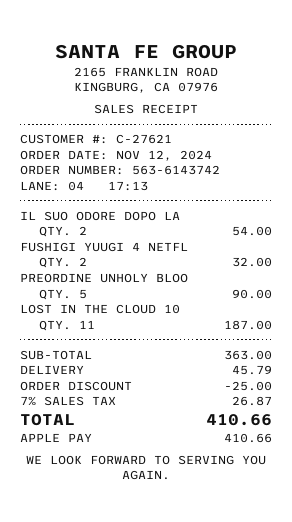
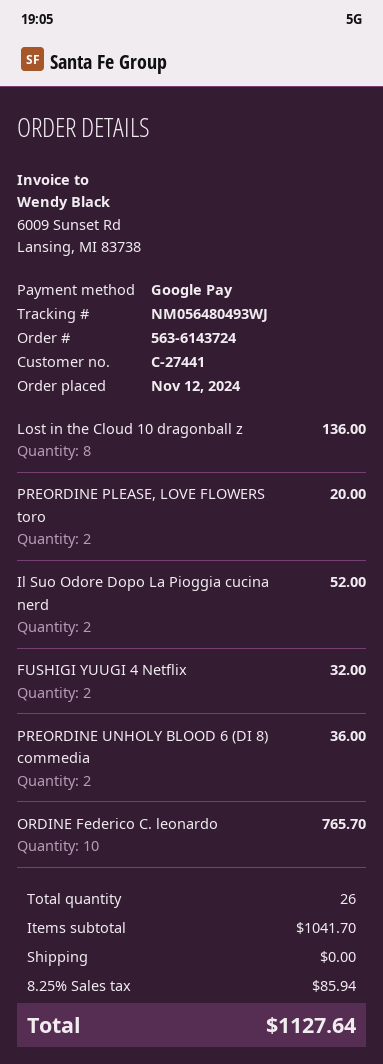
order number: 563-6143742 -> 563-6143724
customer number: C-27621 -> C-27441
payment method: Apple Pay -> Google Pay
IL SUO ODORE DOPO LA: 2 for 54.00 -> 2 for 52.00
PREORDINE UNHOLY BLOO: 5 for 90.00 -> 2 for 36.00
LOST IN THE CLOUD 10: 11 for 187.00 -> 8 for 136.00
PREORDINE PLEASE, LOVE FLOWERS toro: none -> 2 for 20.00
ORDINE Federico C. leonardo: none -> 10 for 765.70
subtotal: 363.00 -> 1041.70
discount: 25.00 -> none
shipping: 45.79 -> 0.00
tax: 7% = 26.87 -> 8.25% = 85.94
total: 410.66 -> 1127.64

